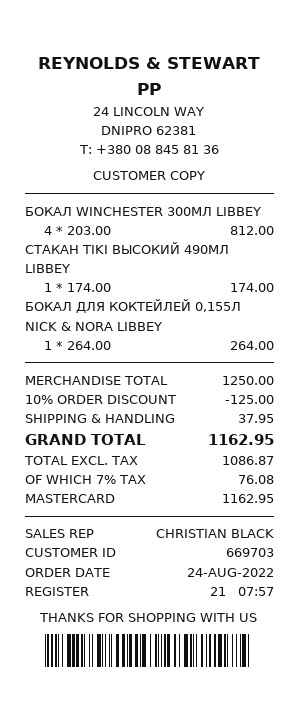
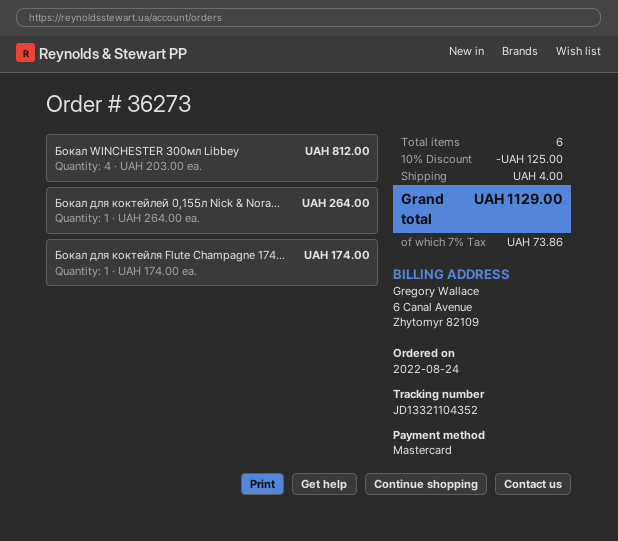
СТАКАН TIKI ВЫСОКИЙ 490МЛ LIBBEY: 1 x 174.00 = 174.00 -> none
Бокал для коктейля Flute Champagne 174...: none -> 1 x 174.00 = 174.00
shipping: 37.95 -> 4.00
tax: 7% = 76.08 -> 7% = 73.86
total: 1162.95 -> 1129.00

